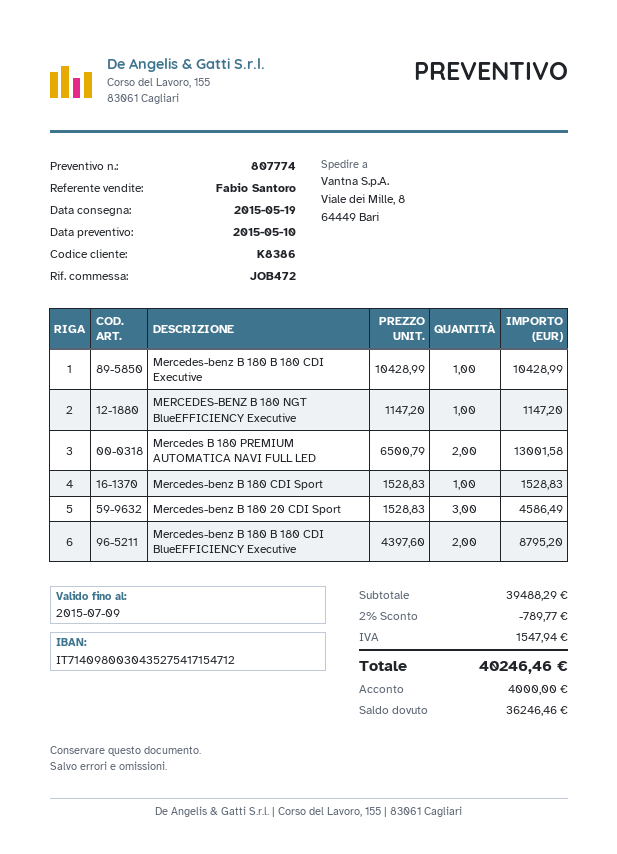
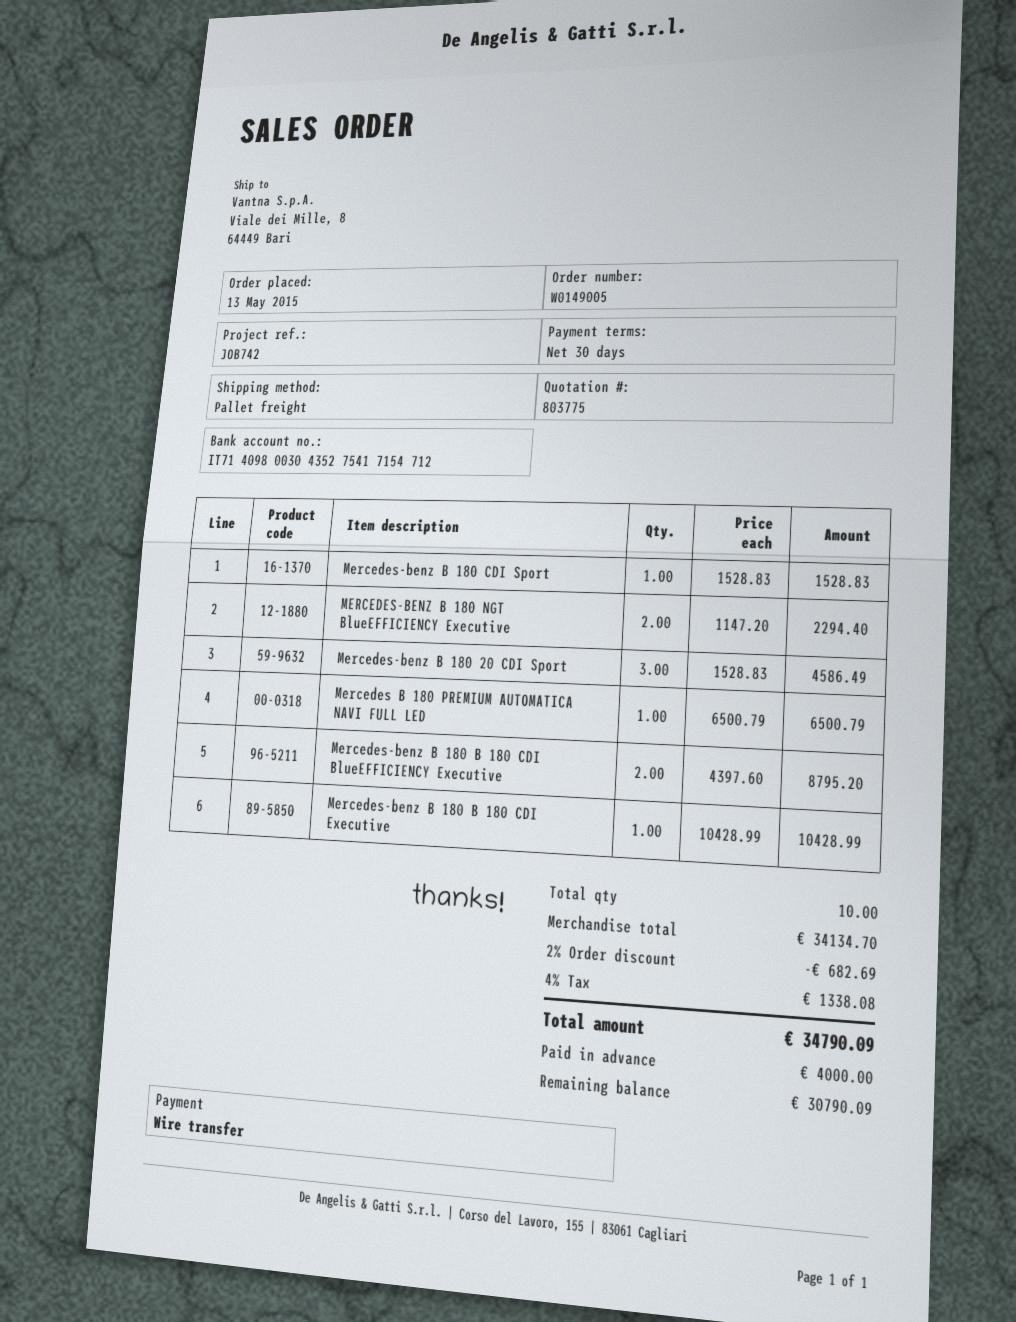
quote number: 807774 -> 803775
reference: JOB472 -> JOB742
MERCEDES-BENZ B 180 NGT BlueEFFICIENCY Executive: 1 x 1147.20 = 1147.20 -> 2 x 1147.20 = 2294.40
Mercedes B 180 PREMIUM AUTOMATICA NAVI FULL LED: 2 x 6500.79 = 13001.58 -> 1 x 6500.79 = 6500.79
subtotal: 39488.29 -> 34134.70
discount: 2% = 789.77 -> 2% = 682.69
tax: 1547.94 -> 1338.08
total: 40246.46 -> 34790.09
balance: 36246.46 -> 30790.09

